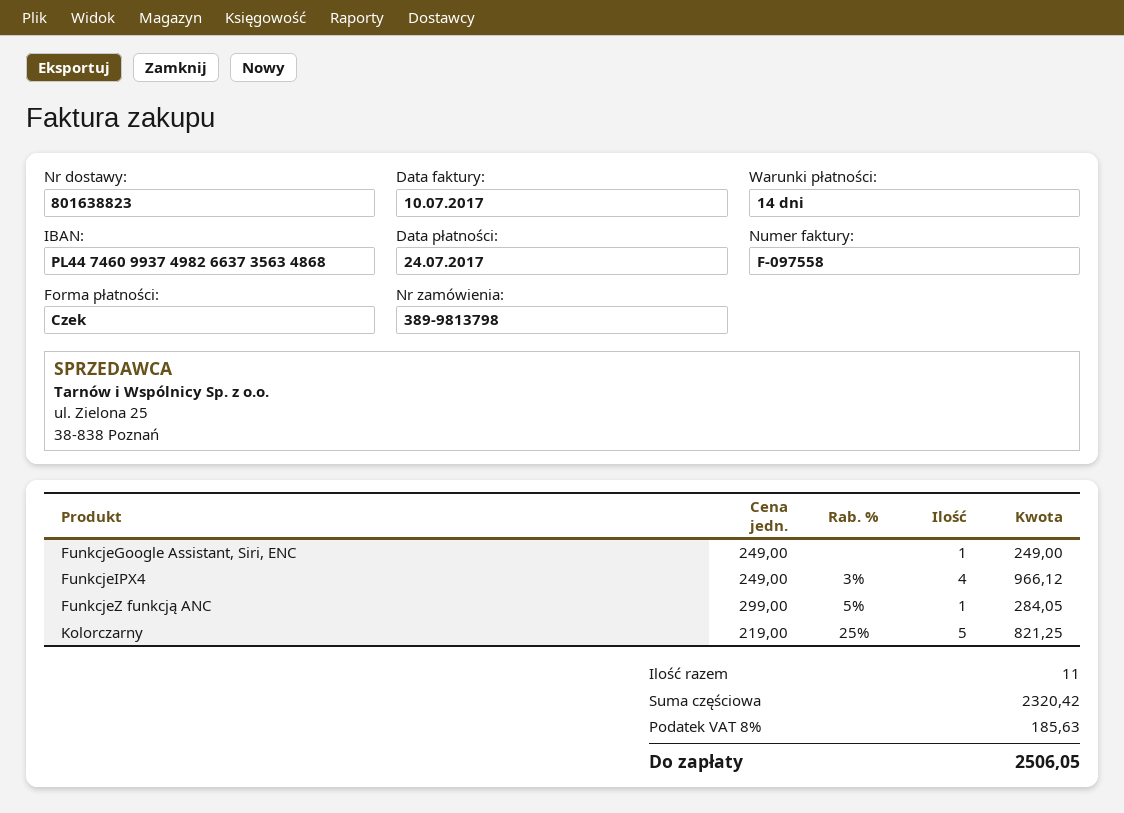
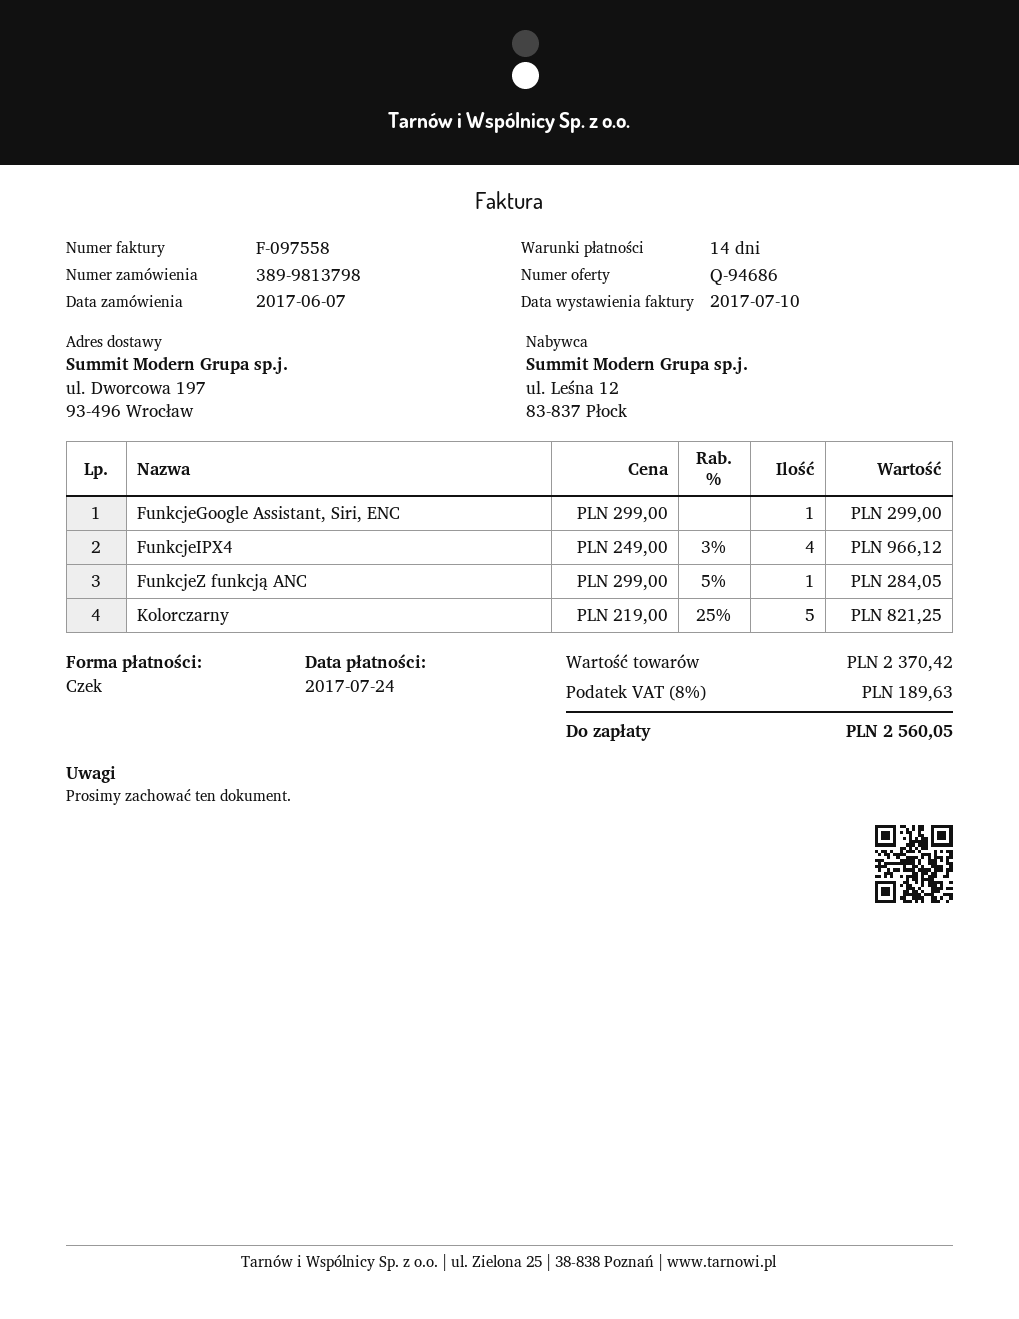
FunkcjeGoogle Assistant, Siri, ENC: 1 x 249.00 = 249.00 -> 1 x 299.00 = 299.00
subtotal: 2320.42 -> 2370.42
tax: 8% = 185.63 -> 8% = 189.63
total: 2506.05 -> 2560.05

